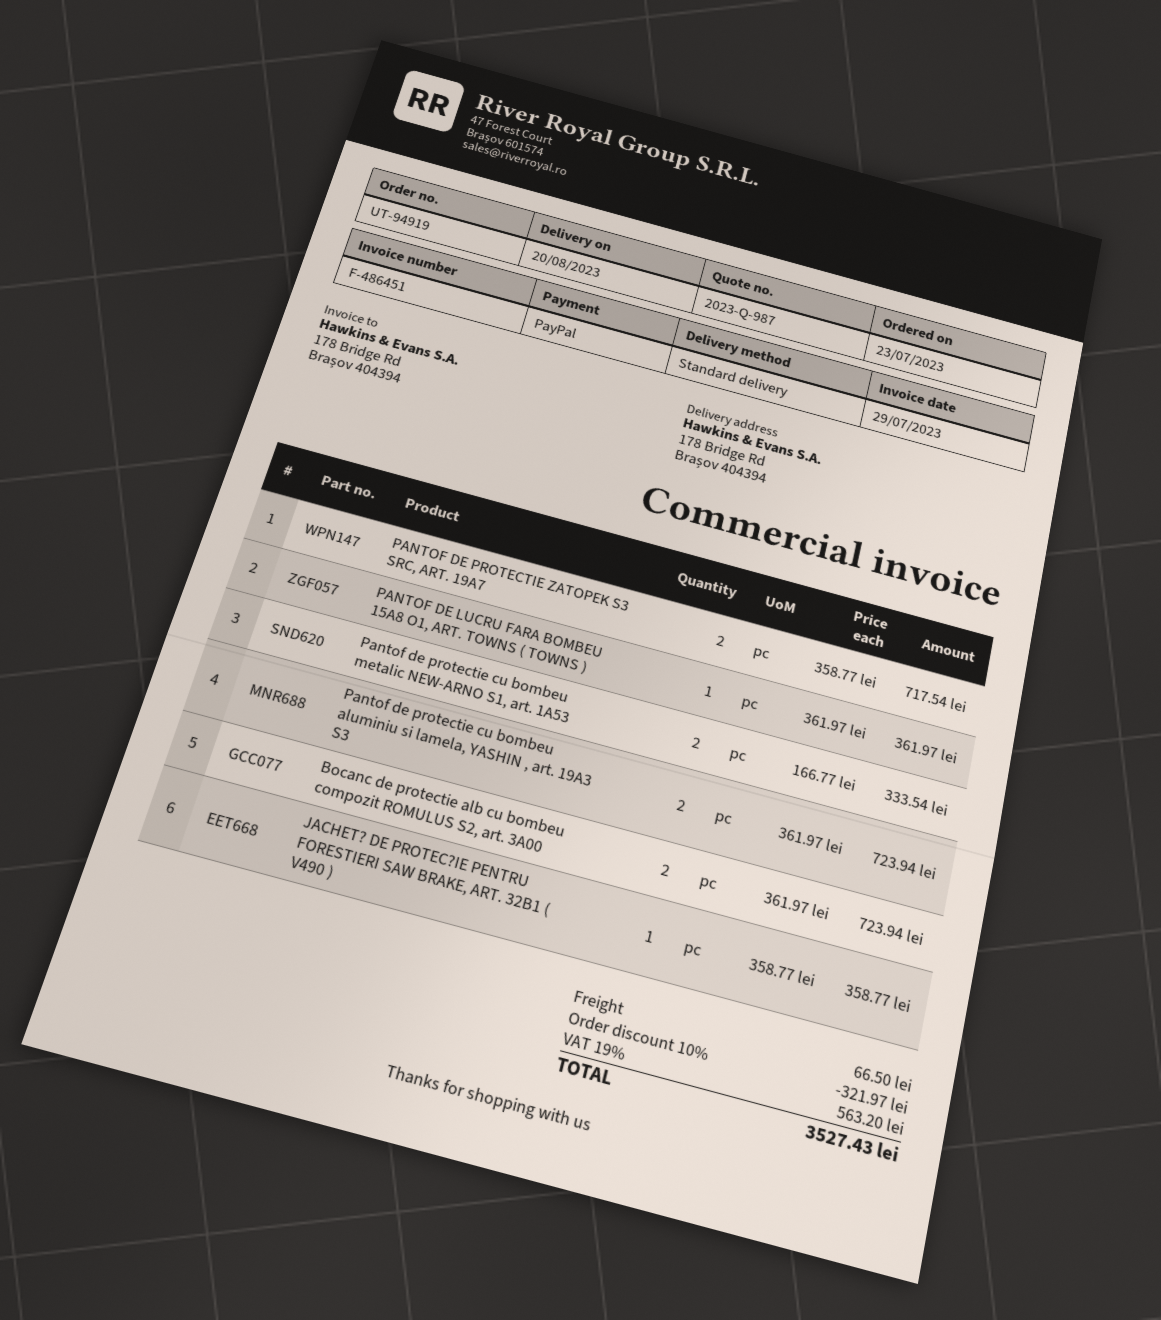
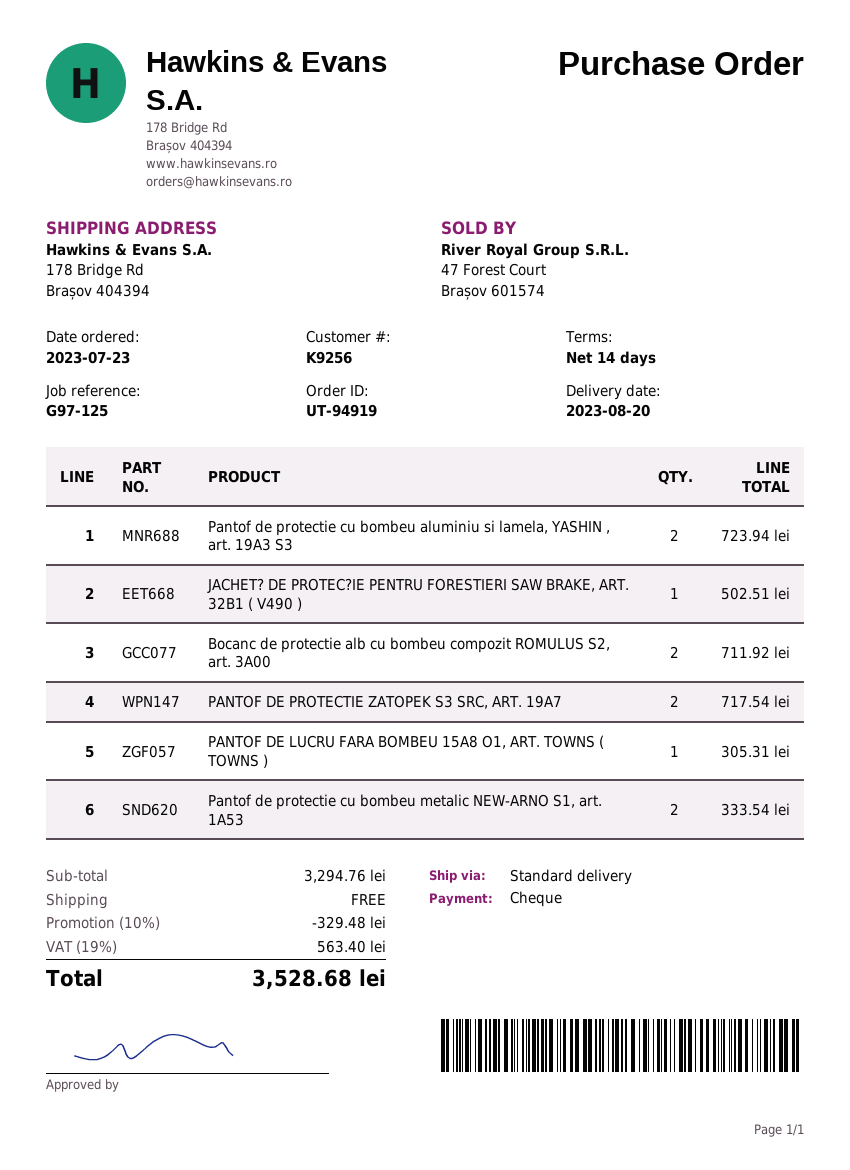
payment method: PayPal -> cheque
PANTOF DE LUCRU FARA BOMBEU 15A8 O1, ART. TOWNS ( TOWNS ): 1 for 361.97 -> 1 for 305.31
Bocanc de protectie alb cu bombeu compozit ROMULUS S2, art. 3A00: 2 for 723.94 -> 2 for 711.92
JACHET? DE PROTEC?IE PENTRU FORESTIERI SAW BRAKE, ART. 32B1 ( V490 ): 1 for 358.77 -> 1 for 502.51
discount: 10% = 321.97 -> 10% = 329.48
shipping: 66.50 -> 0.00
tax: 19% = 563.20 -> 19% = 563.40
total: 3527.43 -> 3528.68

